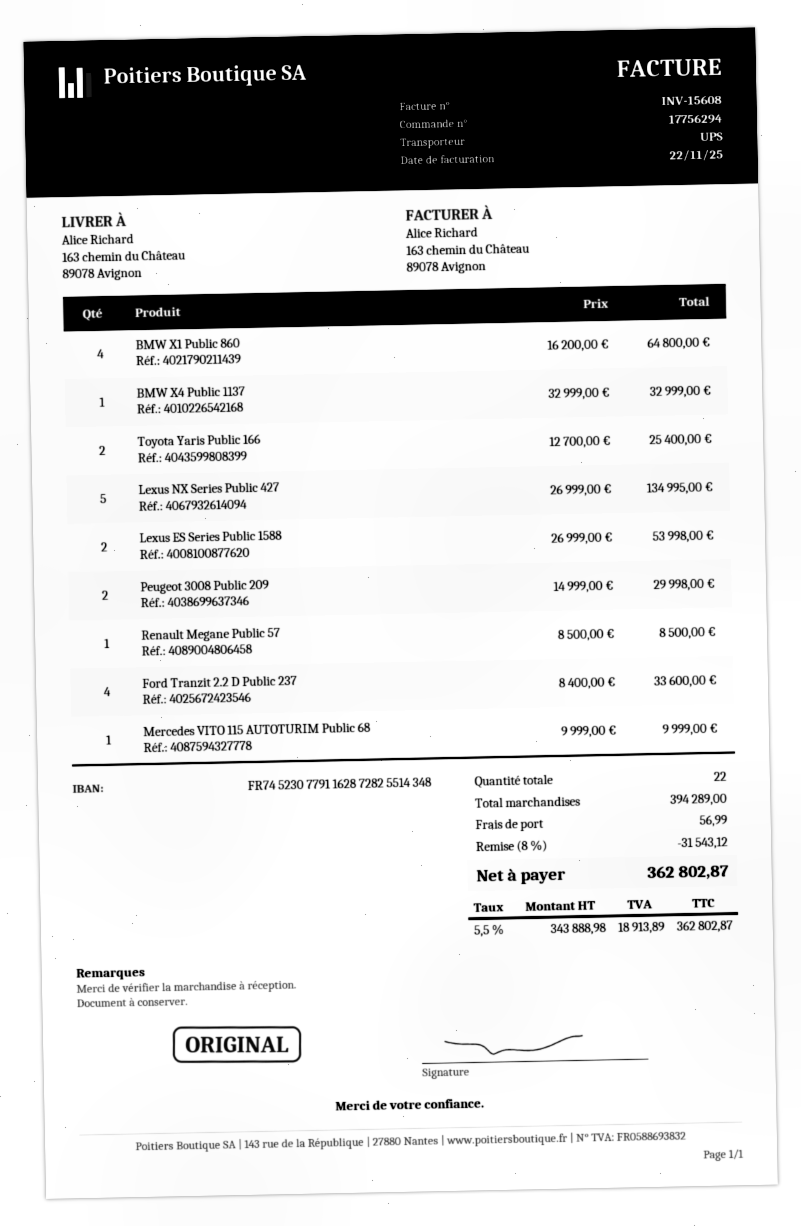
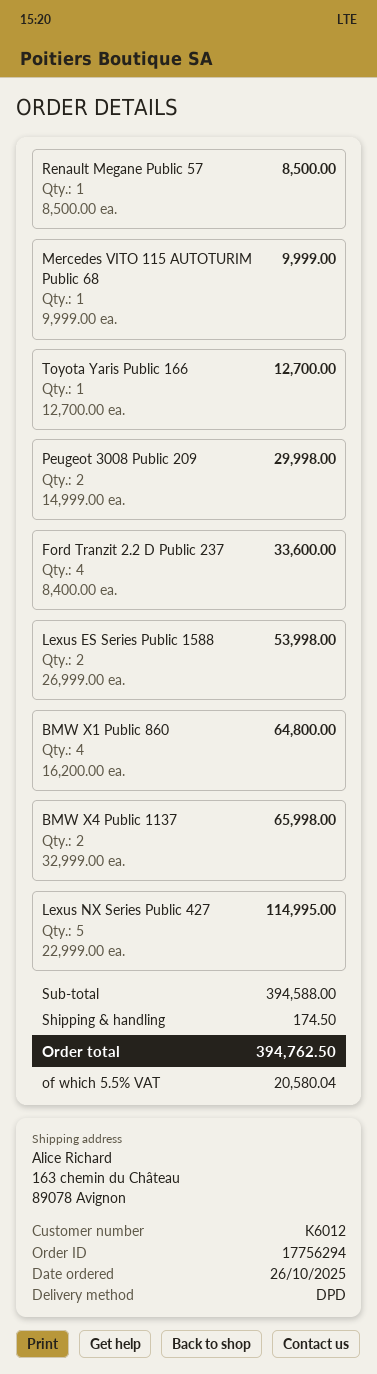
shipping method: UPS -> DPD
BMW X4 Public 1137: 1 x 32999.00 = 32999.00 -> 2 x 32999.00 = 65998.00
Toyota Yaris Public 166: 2 x 12700.00 = 25400.00 -> 1 x 12700.00 = 12700.00
Lexus NX Series Public 427: 5 x 26999.00 = 134995.00 -> 5 x 22999.00 = 114995.00
subtotal: 394289.00 -> 394588.00
discount: 8% = 31543.12 -> none
shipping: 56.99 -> 174.50
tax: 5.5% = 18913.89 -> 5.5% = 20580.04
total: 362802.87 -> 394762.50

